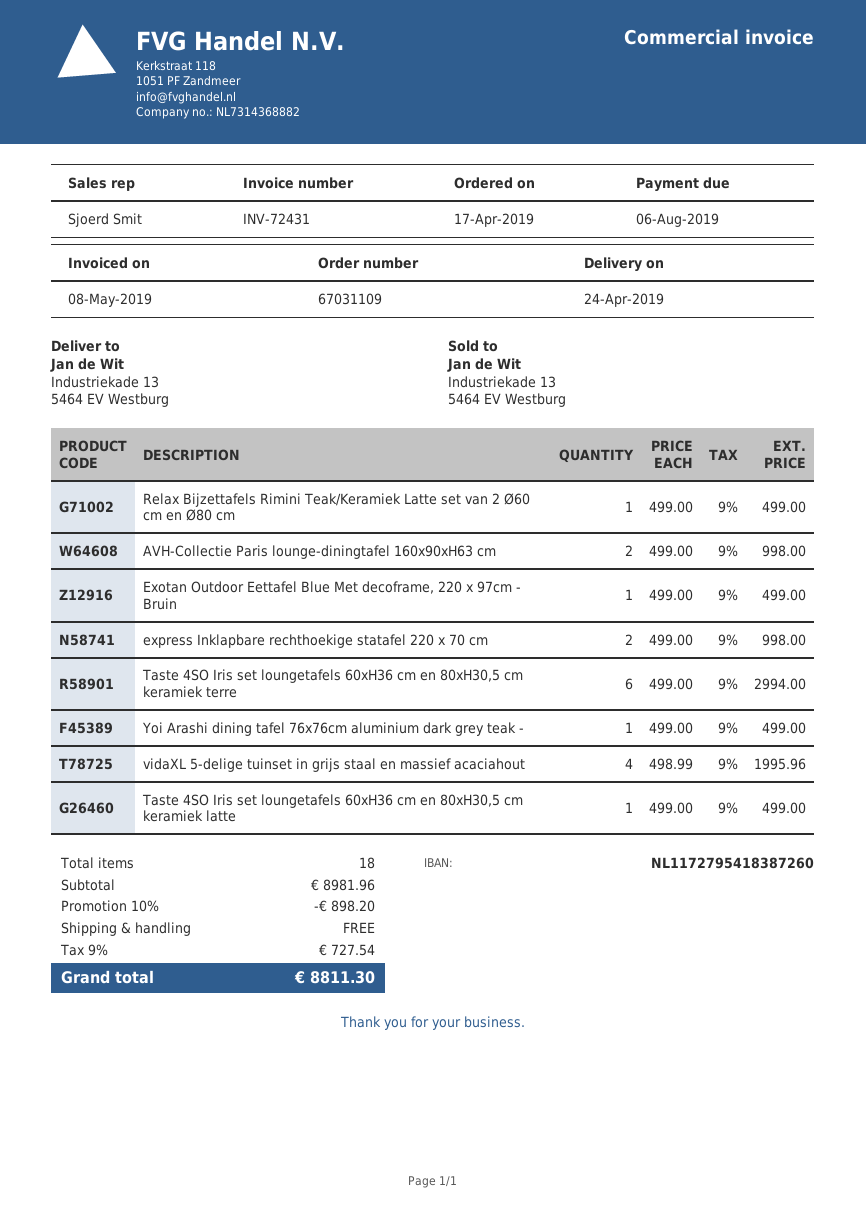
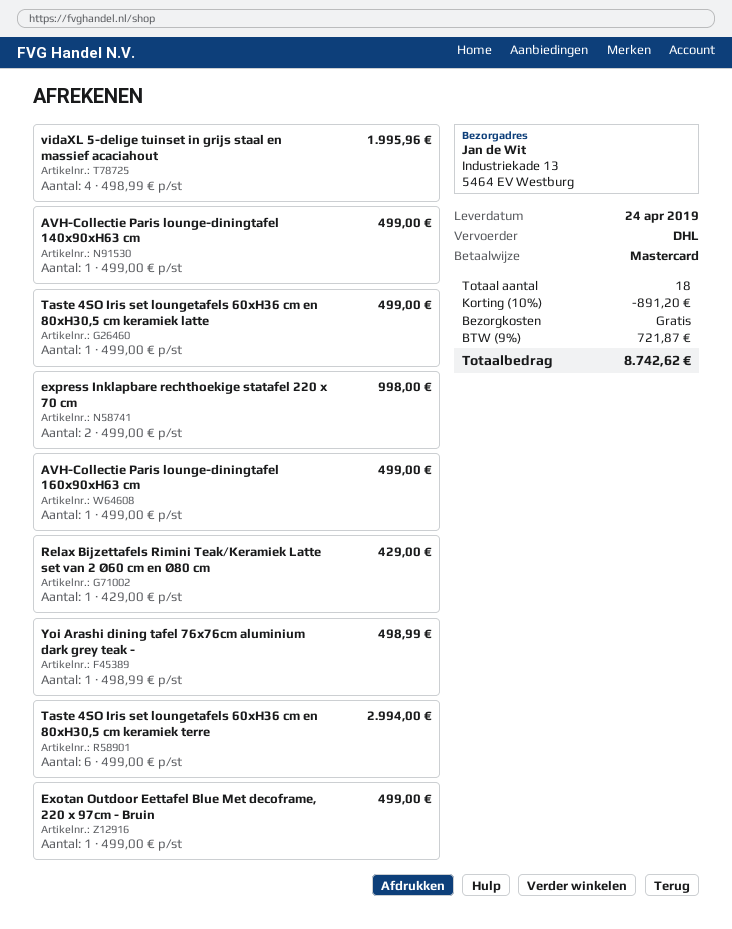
Relax Bijzettafels Rimini Teak/Keramiek Latte set van 2 Ø60 cm en Ø80 cm: 1 x 499.00 = 499.00 -> 1 x 429.00 = 429.00
AVH-Collectie Paris lounge-diningtafel 160x90xH63 cm: 2 x 499.00 = 998.00 -> 1 x 499.00 = 499.00
Yoi Arashi dining tafel 76x76cm aluminium dark grey teak -: 1 x 499.00 = 499.00 -> 1 x 498.99 = 498.99
AVH-Collectie Paris lounge-diningtafel 140x90xH63 cm: none -> 1 x 499.00 = 499.00
discount: 10% = 898.20 -> 10% = 891.20
tax: 9% = 727.54 -> 9% = 721.87
total: 8811.30 -> 8742.62

